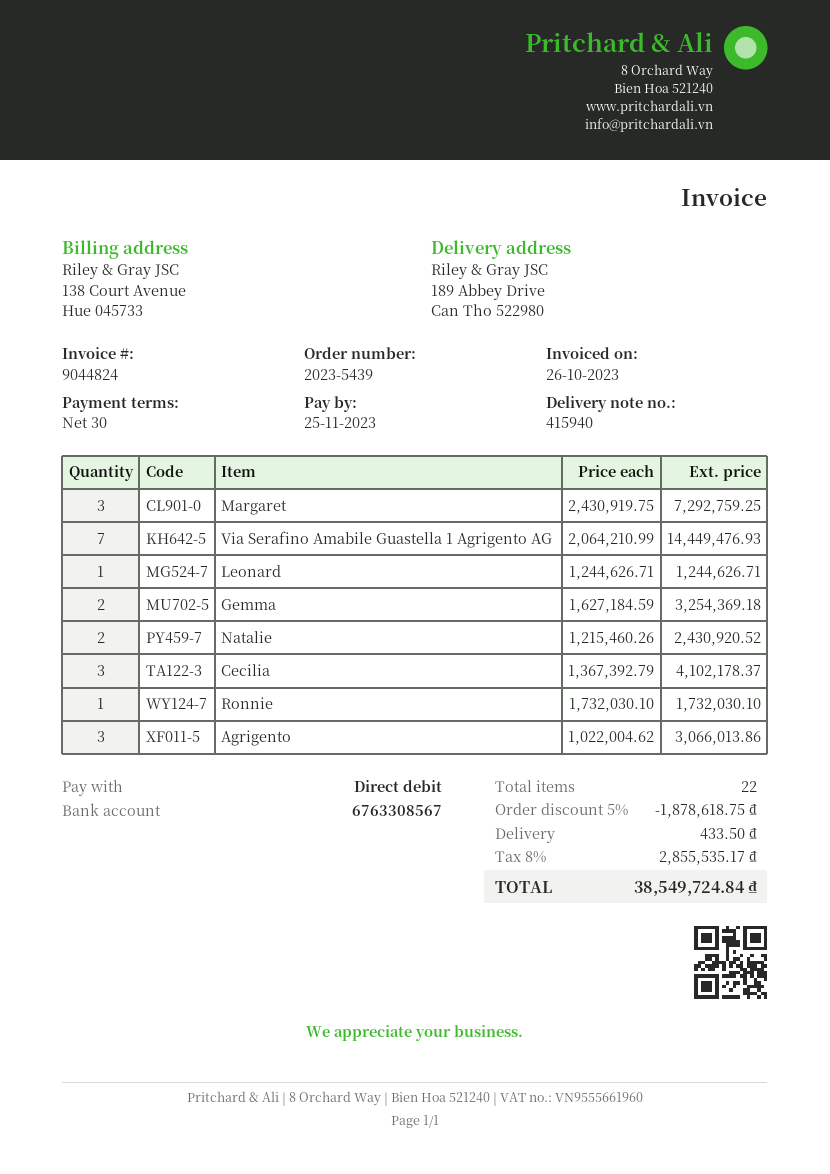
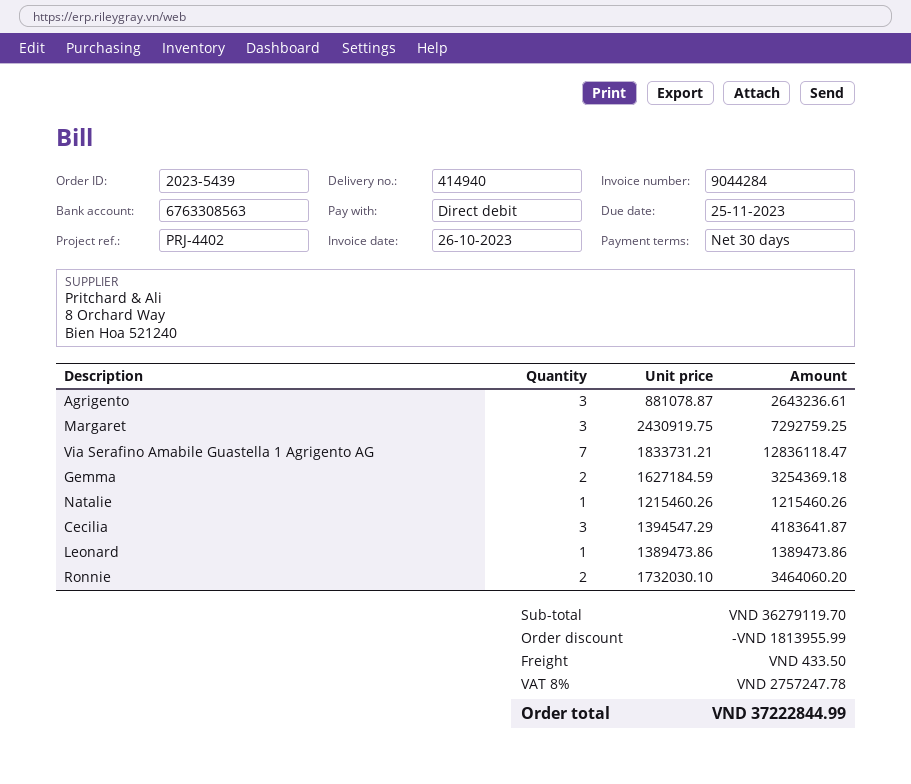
delivery note number: 415940 -> 414940
invoice number: 9044824 -> 9044284
bank account: 6763308567 -> 6763308563
Via Serafino Amabile Guastella 1 Agrigento AG: 7 x 2064210.99 = 14449476.93 -> 7 x 1833731.21 = 12836118.47
Leonard: 1 x 1244626.71 = 1244626.71 -> 1 x 1389473.86 = 1389473.86
Natalie: 2 x 1215460.26 = 2430920.52 -> 1 x 1215460.26 = 1215460.26
Cecilia: 3 x 1367392.79 = 4102178.37 -> 3 x 1394547.29 = 4183641.87
Ronnie: 1 x 1732030.10 = 1732030.10 -> 2 x 1732030.10 = 3464060.20
Agrigento: 3 x 1022004.62 = 3066013.86 -> 3 x 881078.87 = 2643236.61
discount: 1878618.75 -> 1813955.99
tax: 8% = 2855535.17 -> 8% = 2757247.78
total: 38549724.84 -> 37222844.99

